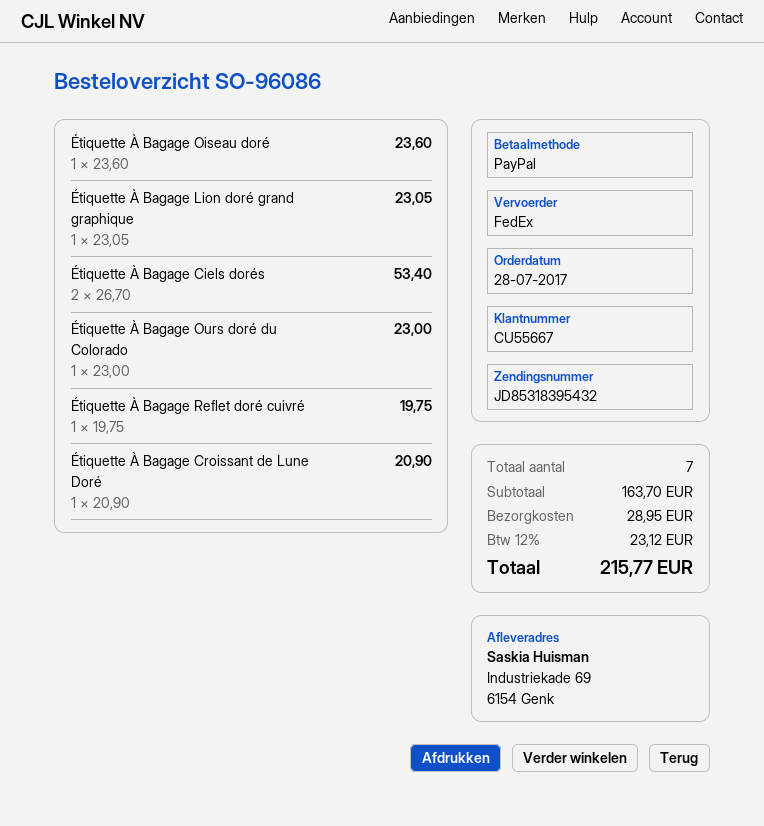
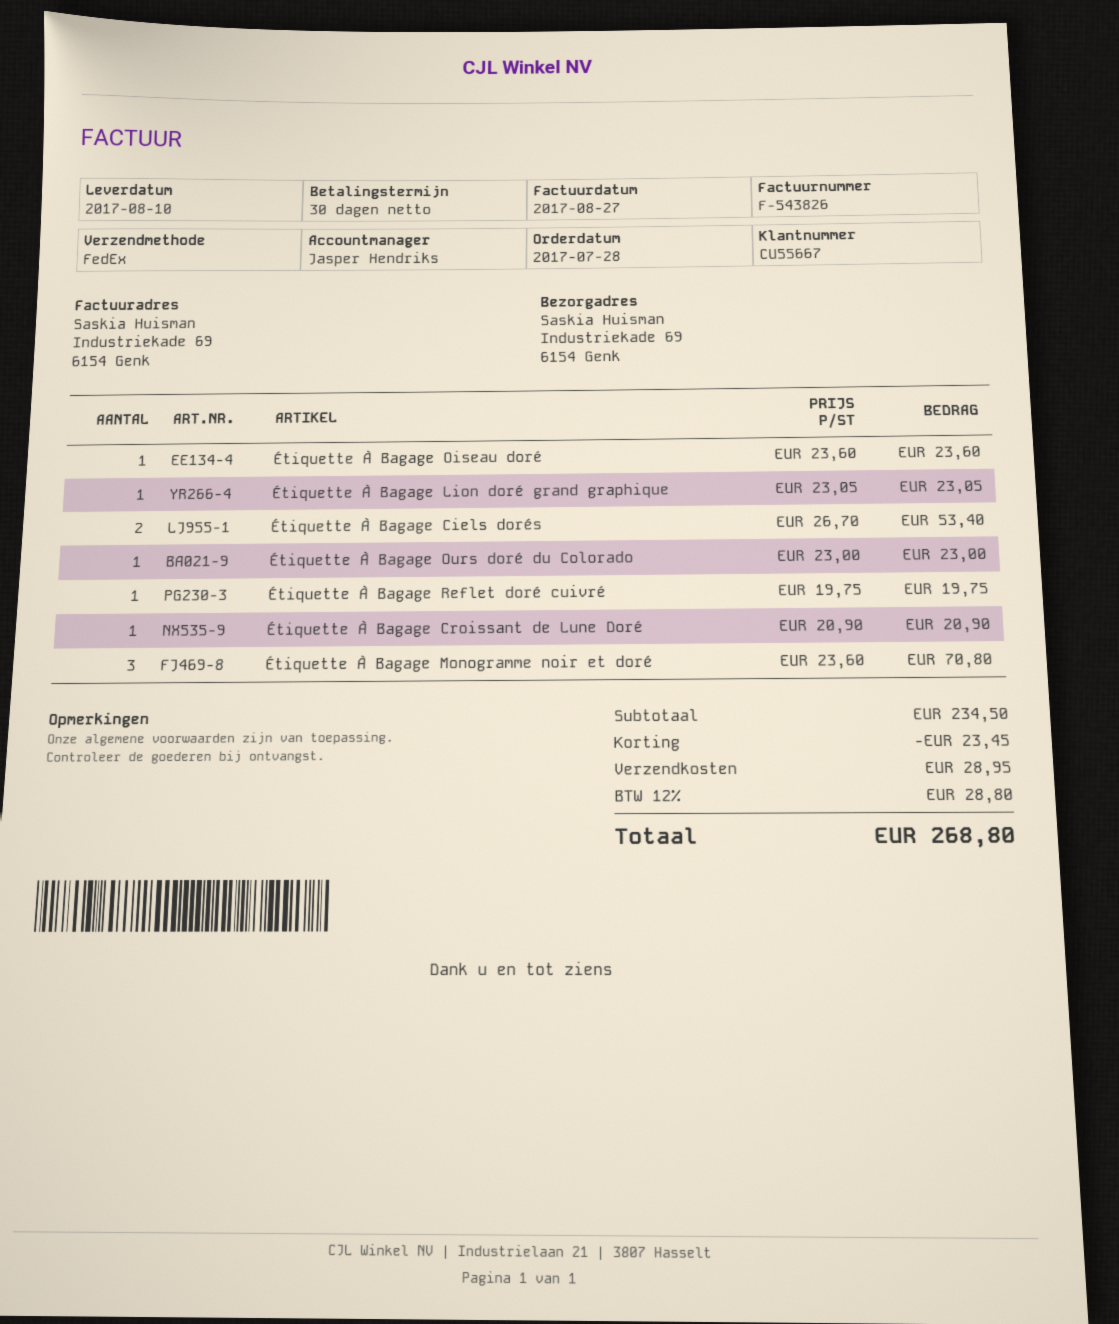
Étiquette À Bagage Monogramme noir et doré: none -> 3 x 23.60 = 70.80
subtotal: 163.70 -> 234.50
discount: none -> 23.45
tax: 12% = 23.12 -> 12% = 28.80
total: 215.77 -> 268.80

